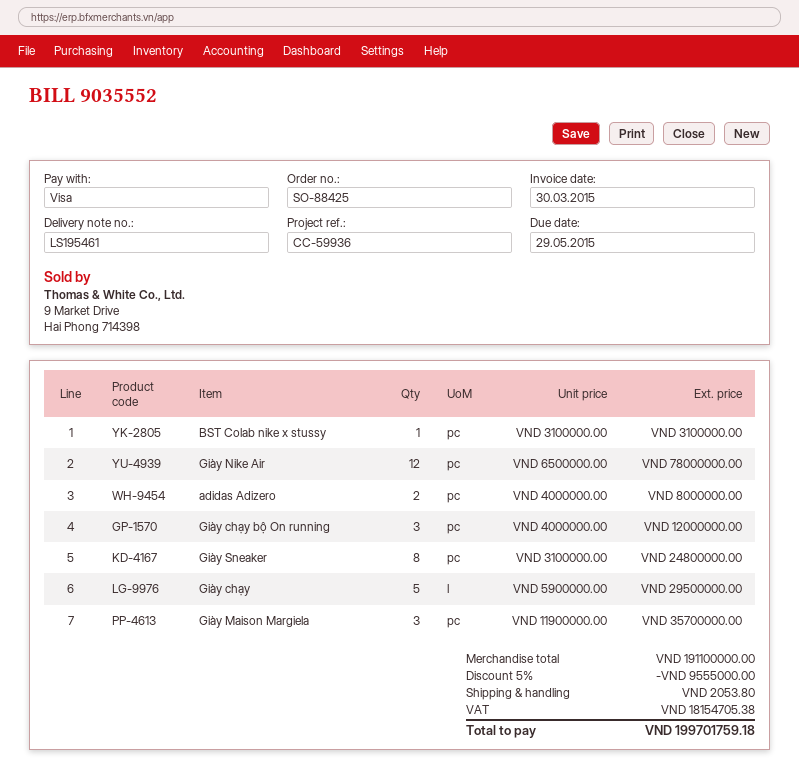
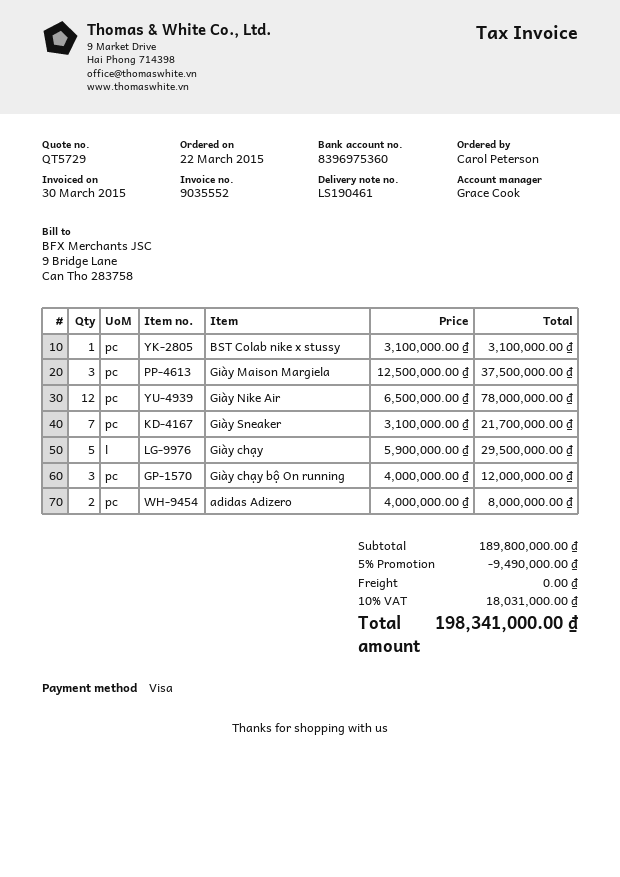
delivery note number: LS195461 -> LS190461
Giày Sneaker: 8 x 3100000.00 = 24800000.00 -> 7 x 3100000.00 = 21700000.00
Giày Maison Margiela: 3 x 11900000.00 = 35700000.00 -> 3 x 12500000.00 = 37500000.00
subtotal: 191100000.00 -> 189800000.00
discount: 5% = 9555000.00 -> 5% = 9490000.00
shipping: 2053.80 -> 0.00
tax: 18154705.38 -> 18031000.00
total: 199701759.18 -> 198341000.00

